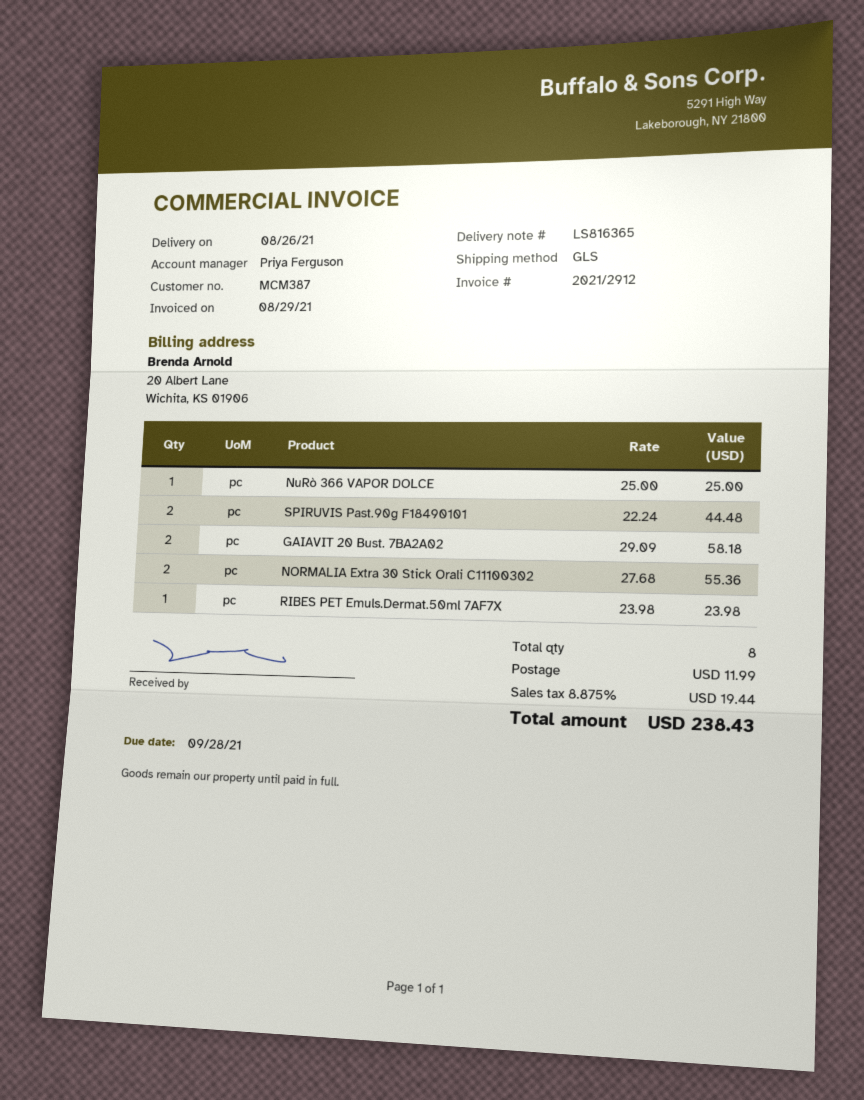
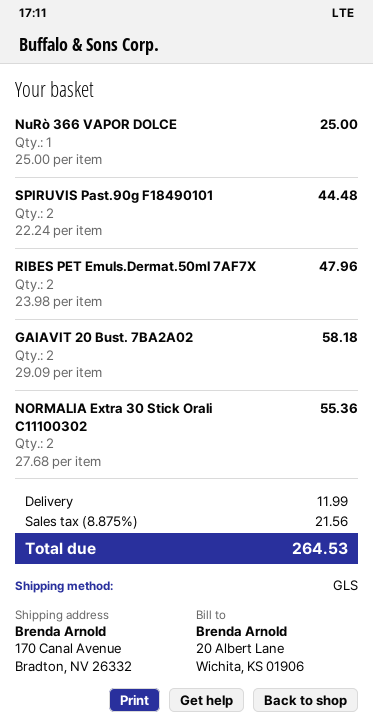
RIBES PET Emuls.Dermat.50ml 7AF7X: 1 x 23.98 = 23.98 -> 2 x 23.98 = 47.96
tax: 8.875% = 19.44 -> 8.875% = 21.56
total: 238.43 -> 264.53

